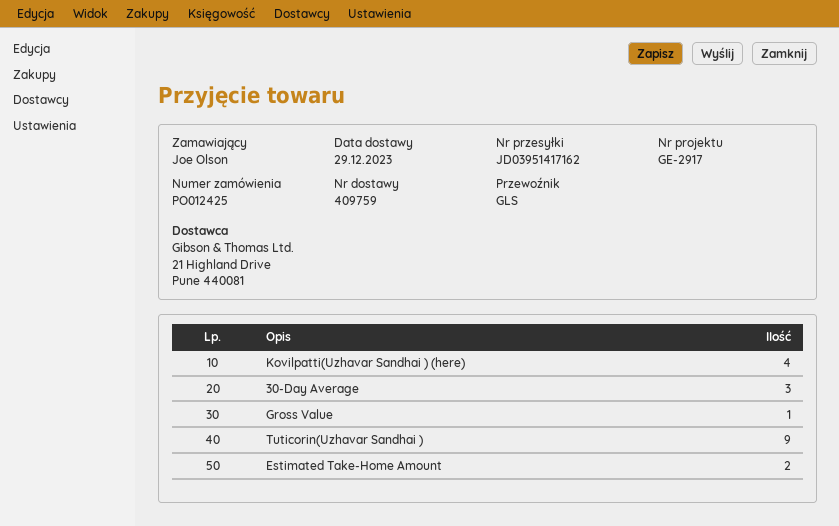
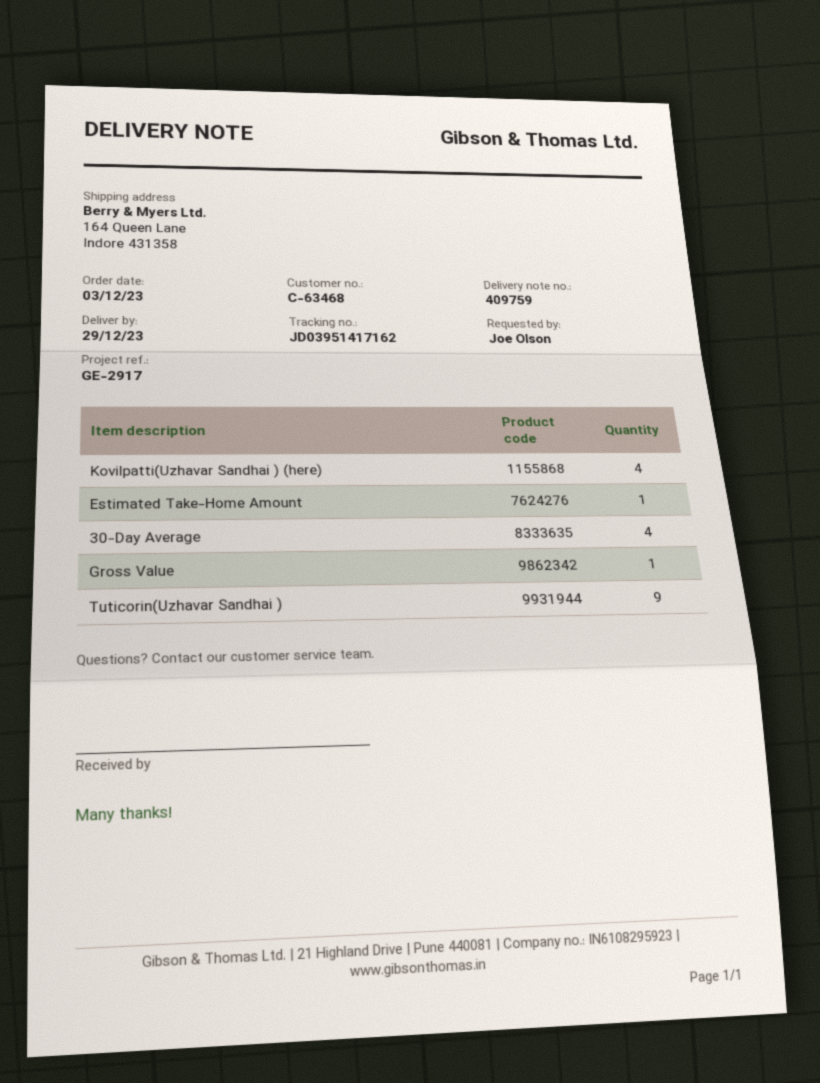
30-Day Average: 3 -> 4
Estimated Take-Home Amount: 2 -> 1

